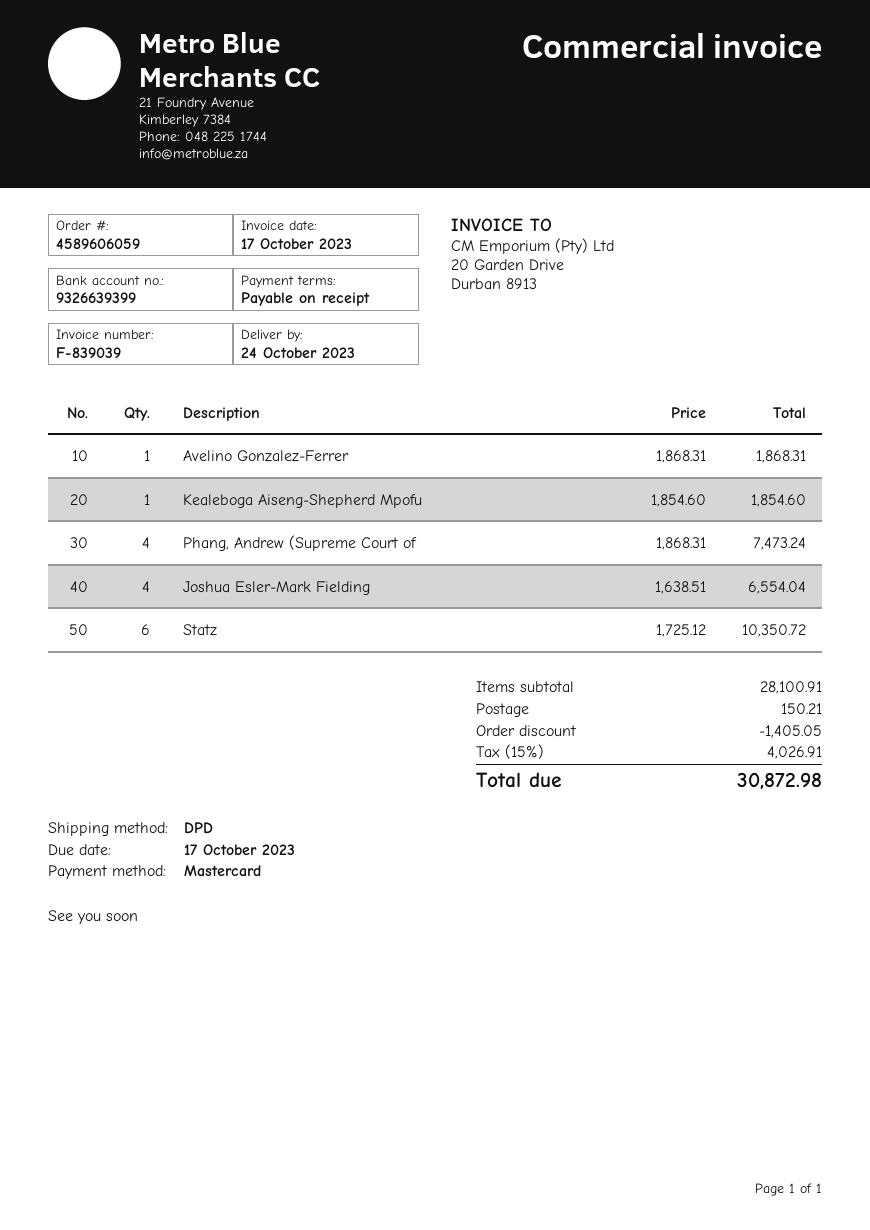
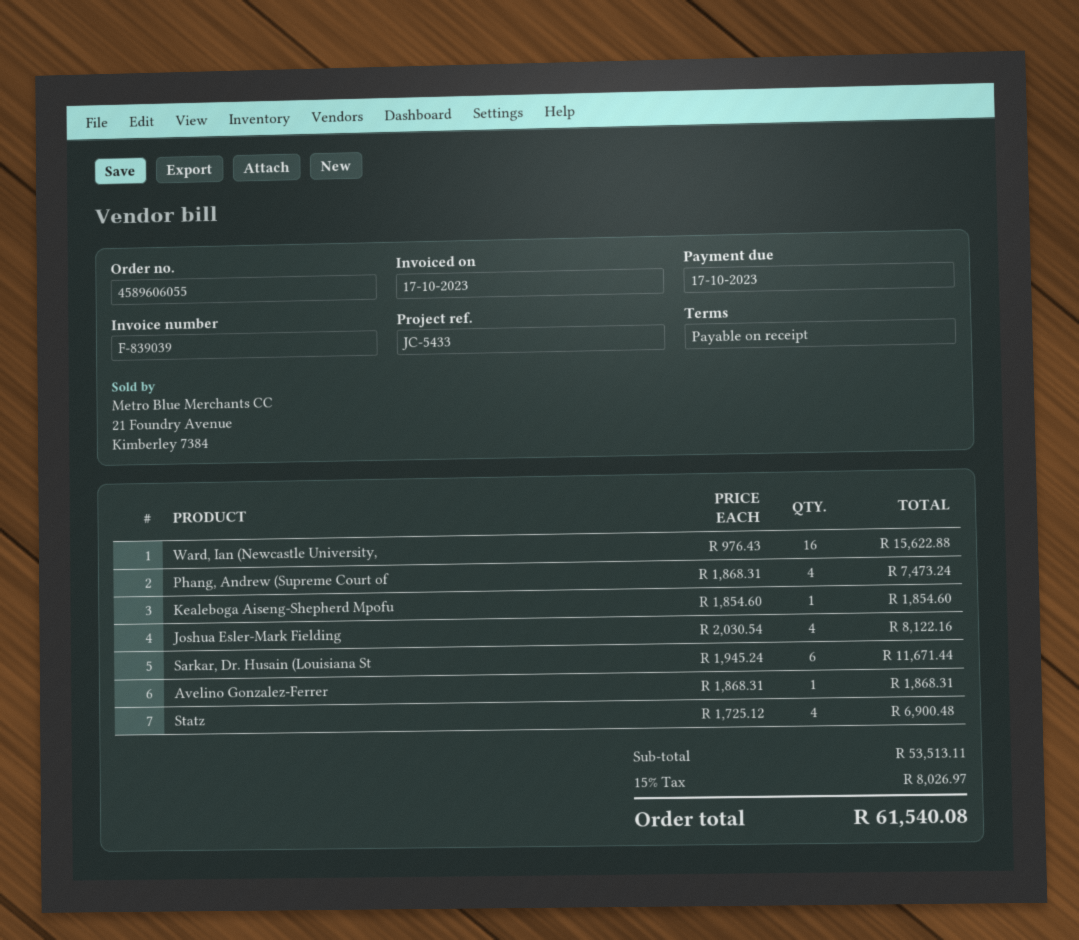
order number: 4589606059 -> 4589606055
Joshua Esler-Mark Fielding: 4 x 1638.51 = 6554.04 -> 4 x 2030.54 = 8122.16
Statz: 6 x 1725.12 = 10350.72 -> 4 x 1725.12 = 6900.48
Ward, Ian (Newcastle University,: none -> 16 x 976.43 = 15622.88
Sarkar, Dr. Husain (Louisiana St: none -> 6 x 1945.24 = 11671.44
subtotal: 28100.91 -> 53513.11
discount: 1405.05 -> none
shipping: 150.21 -> none
tax: 15% = 4026.91 -> 15% = 8026.97
total: 30872.98 -> 61540.08

